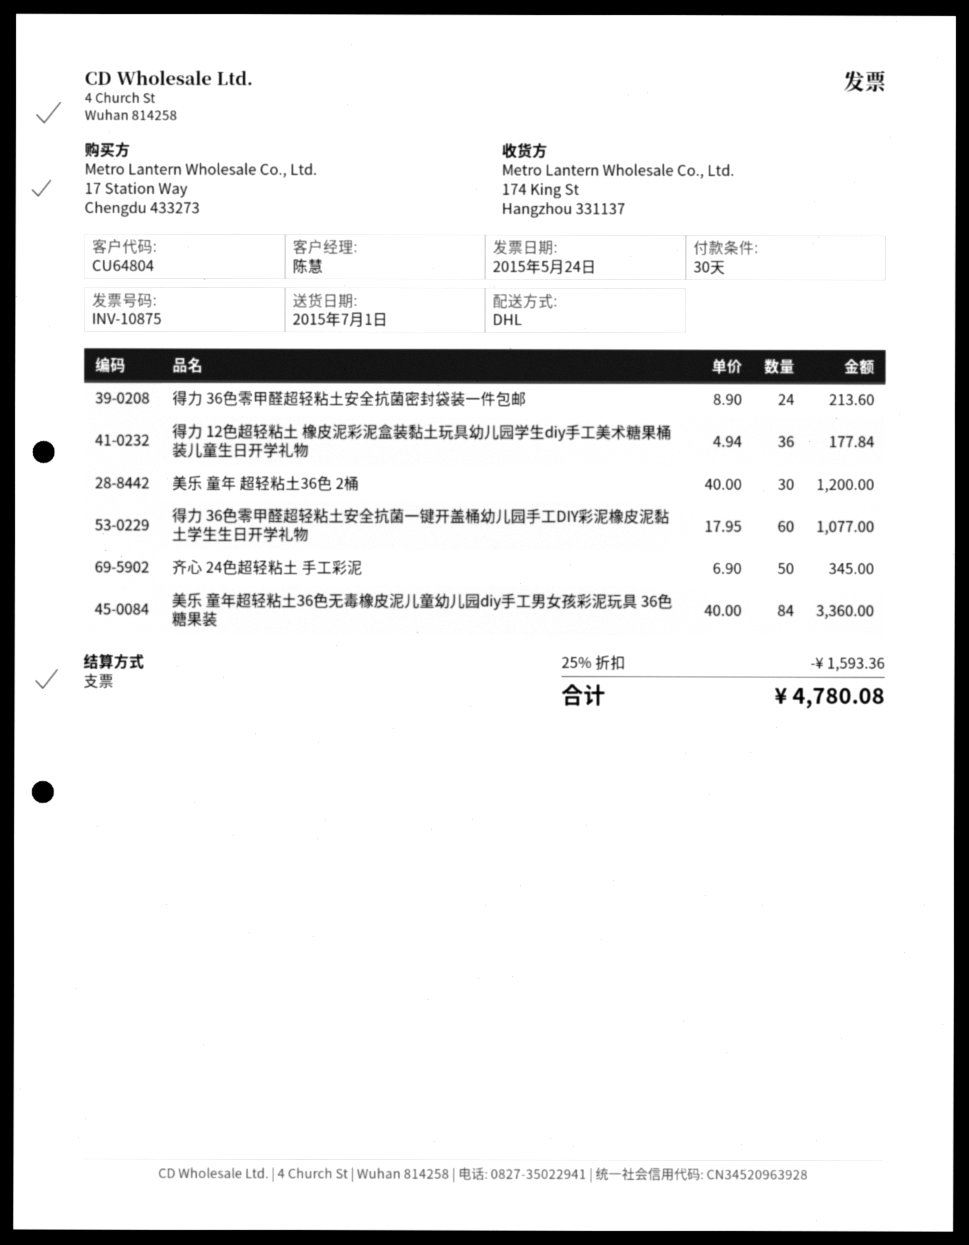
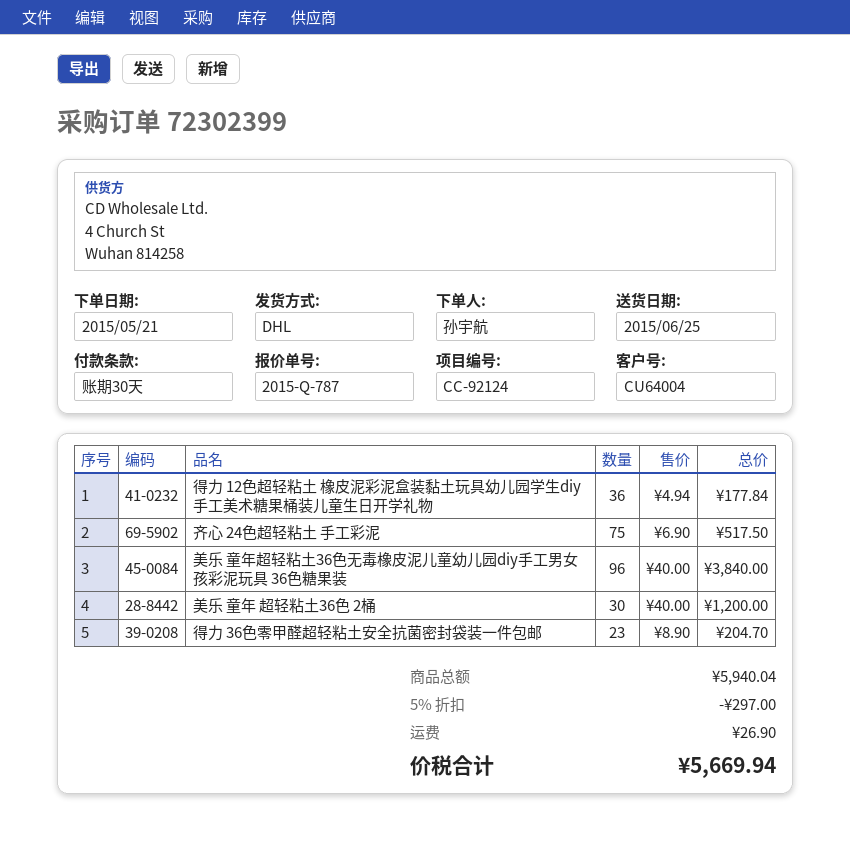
delivery date: 2015-07-01 -> 2015-06-25
customer number: CU64804 -> CU64004
得力 36色零甲醛超轻粘土安全抗菌密封袋装一件包邮: 24 x 8.90 = 213.60 -> 23 x 8.90 = 204.70
得力 36色零甲醛超轻粘土安全抗菌一键开盖桶幼儿园手工DIY彩泥橡皮泥黏土学生生日开学礼物: 60 x 17.95 = 1077.00 -> none
齐心 24色超轻粘土 手工彩泥: 50 x 6.90 = 345.00 -> 75 x 6.90 = 517.50
美乐 童年超轻粘土36色无毒橡皮泥儿童幼儿园diy手工男女孩彩泥玩具 36色糖果装: 84 x 40.00 = 3360.00 -> 96 x 40.00 = 3840.00
discount: 25% = 1593.36 -> 5% = 297.00
shipping: none -> 26.90
total: 4780.08 -> 5669.94

